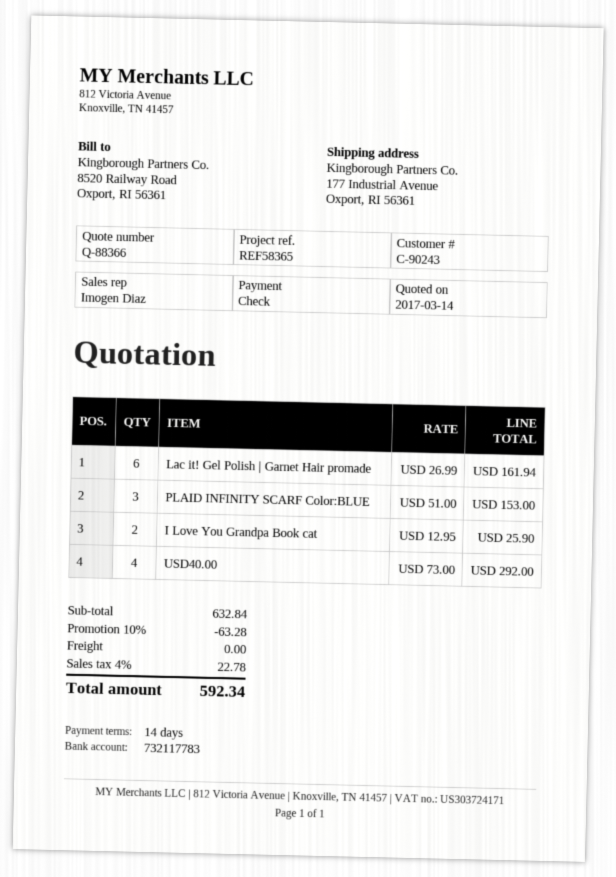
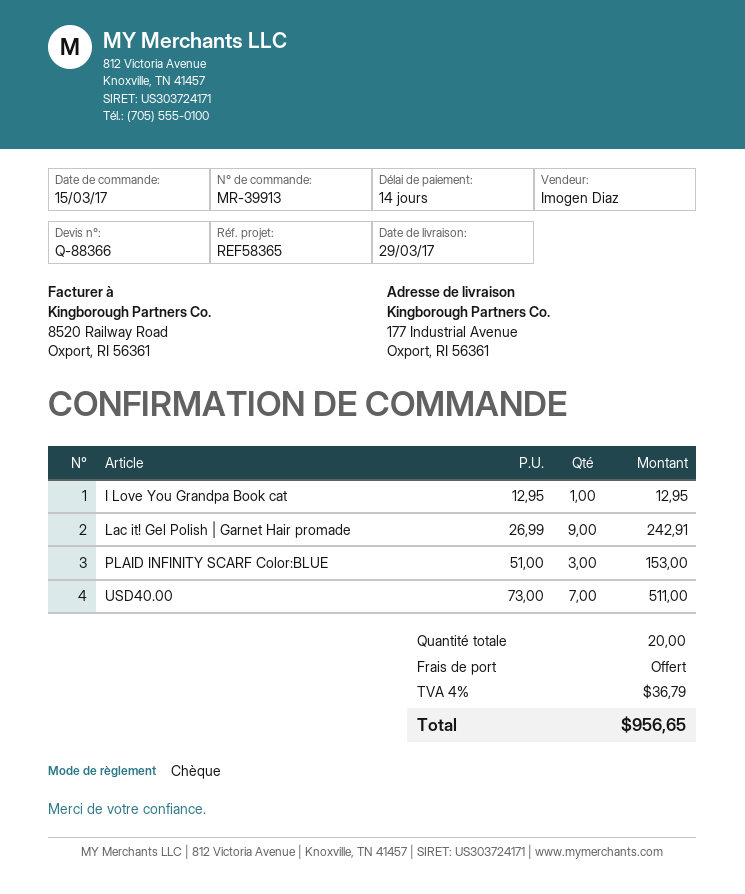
Lac it! Gel Polish | Garnet Hair promade: 6 x 26.99 = 161.94 -> 9 x 26.99 = 242.91
I Love You Grandpa Book cat: 2 x 12.95 = 25.90 -> 1 x 12.95 = 12.95
USD40.00: 4 x 73.00 = 292.00 -> 7 x 73.00 = 511.00
discount: 10% = 63.28 -> none
tax: 4% = 22.78 -> 4% = 36.79
total: 592.34 -> 956.65

